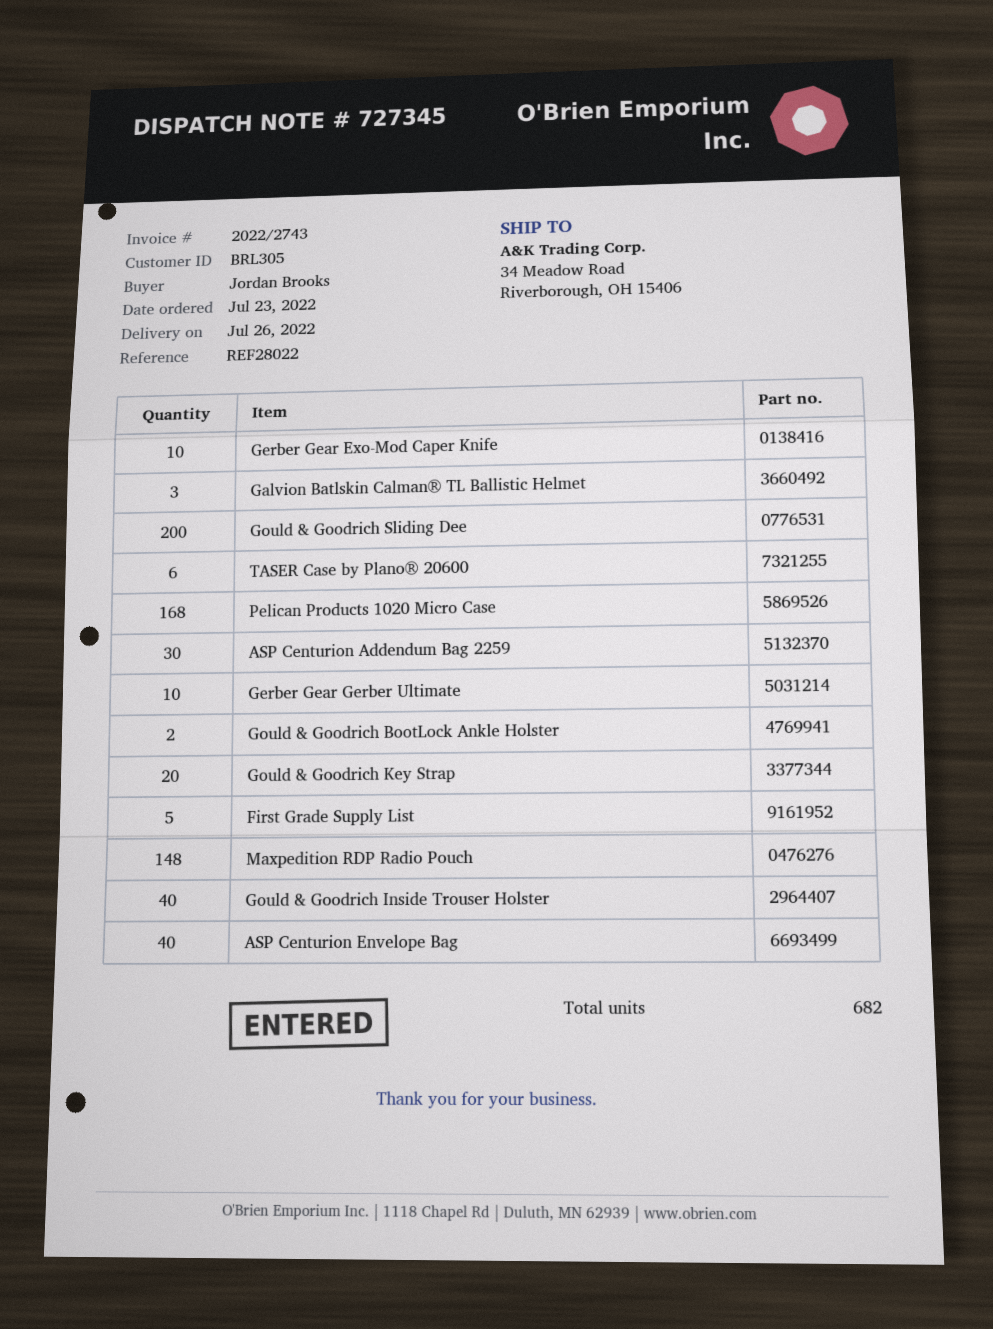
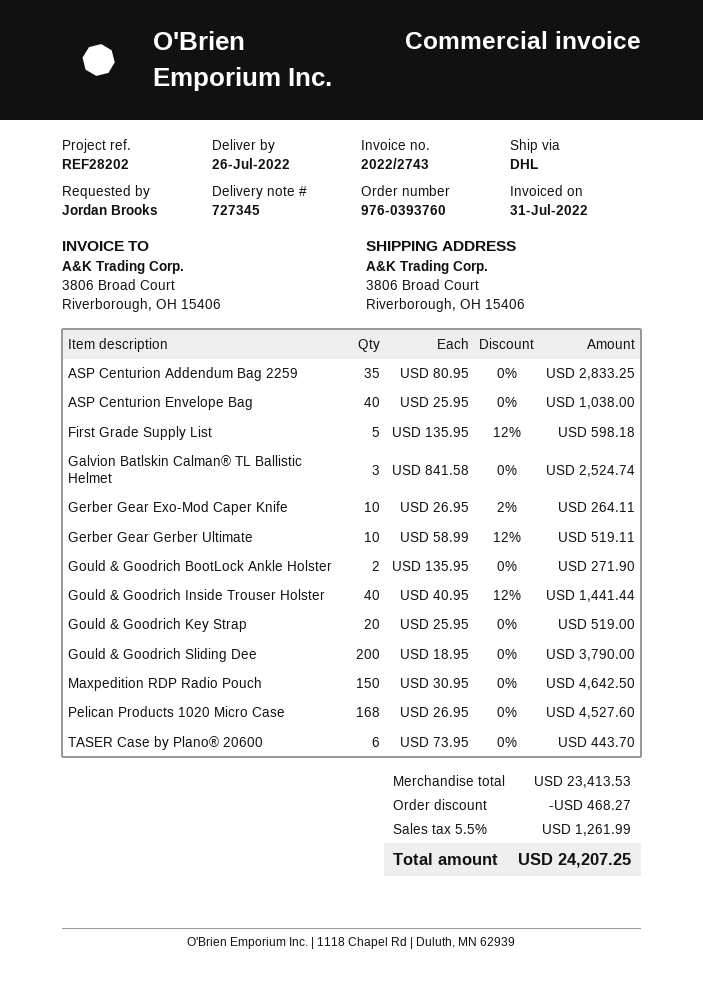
reference: REF28022 -> REF28202
ship to: 34 Meadow Road, Riverborough, OH 15406 -> 3806 Broad Court, Riverborough, OH 15406
ASP Centurion Addendum Bag 2259: 30 -> 35
Maxpedition RDP Radio Pouch: 148 -> 150

